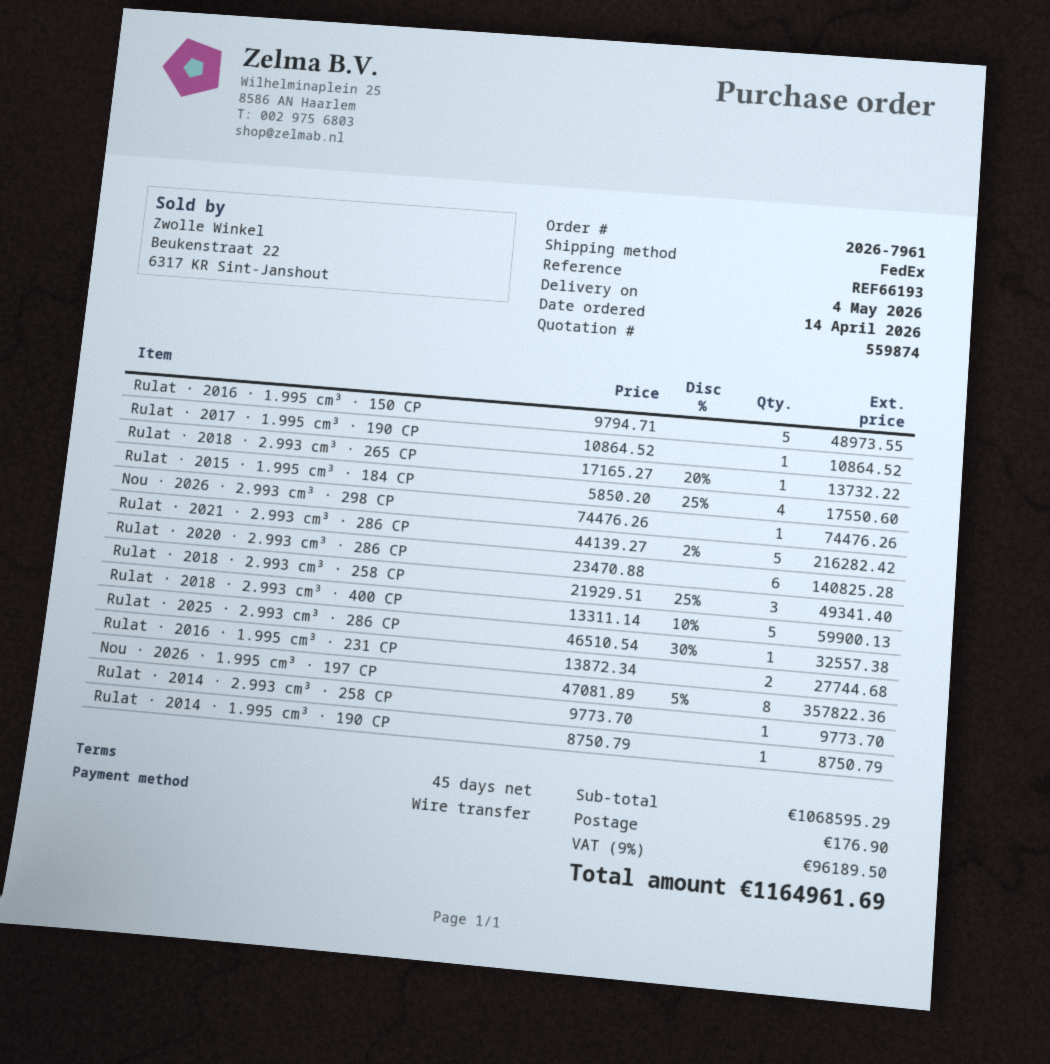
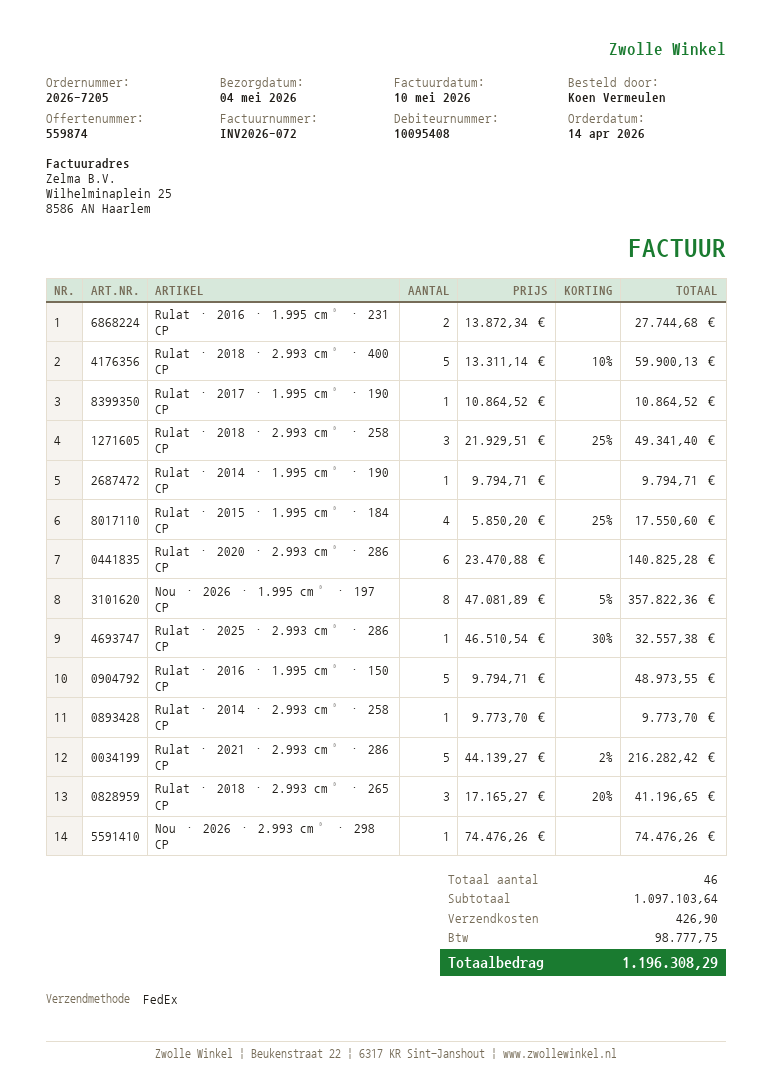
order number: 2026-7961 -> 2026-7205
Rulat · 2018 · 2.993 cm³ · 265 CP: 1 x 17165.27 - 20% = 13732.22 -> 3 x 17165.27 - 20% = 41196.65
Rulat · 2014 · 1.995 cm³ · 190 CP: 1 x 8750.79 = 8750.79 -> 1 x 9794.71 = 9794.71
subtotal: 1068595.29 -> 1097103.64
shipping: 176.90 -> 426.90
tax: 96189.50 -> 98777.75
total: 1164961.69 -> 1196308.29

